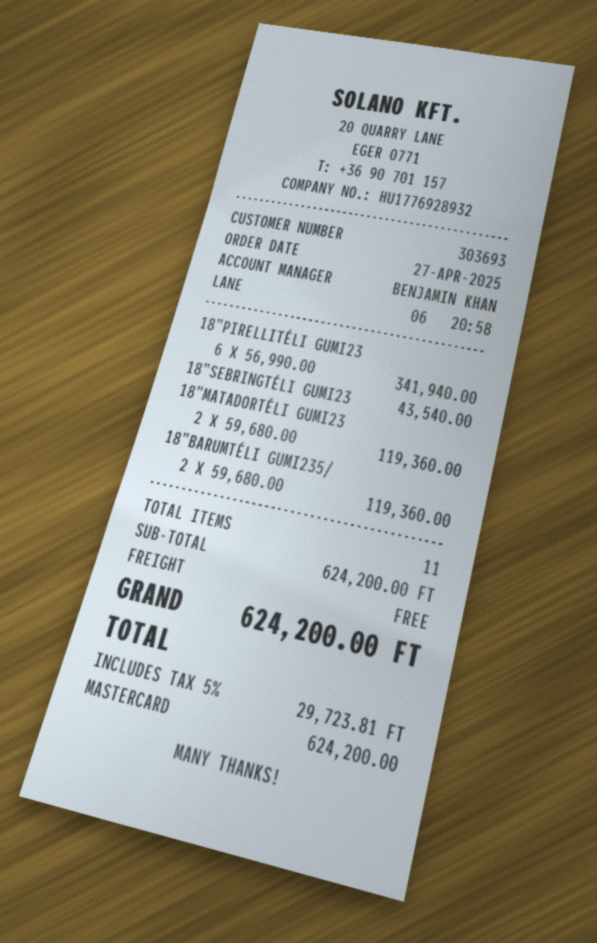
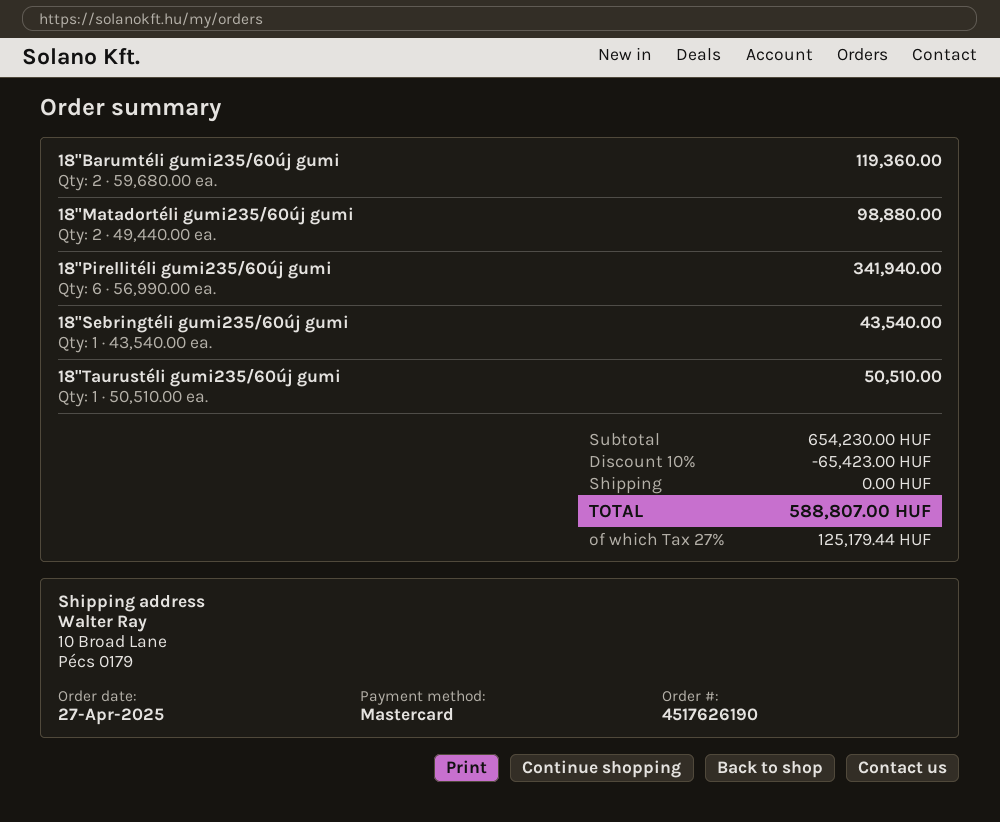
18"MATADORTÉLI GUMI23: 2 x 59680.00 = 119360.00 -> 2 x 49440.00 = 98880.00
18"Taurustéli gumi235/60új gumi: none -> 1 x 50510.00 = 50510.00
subtotal: 624200.00 -> 654230.00
discount: none -> 10% = 65423.00
tax: 5% = 29723.81 -> 27% = 125179.44
total: 624200.00 -> 588807.00

